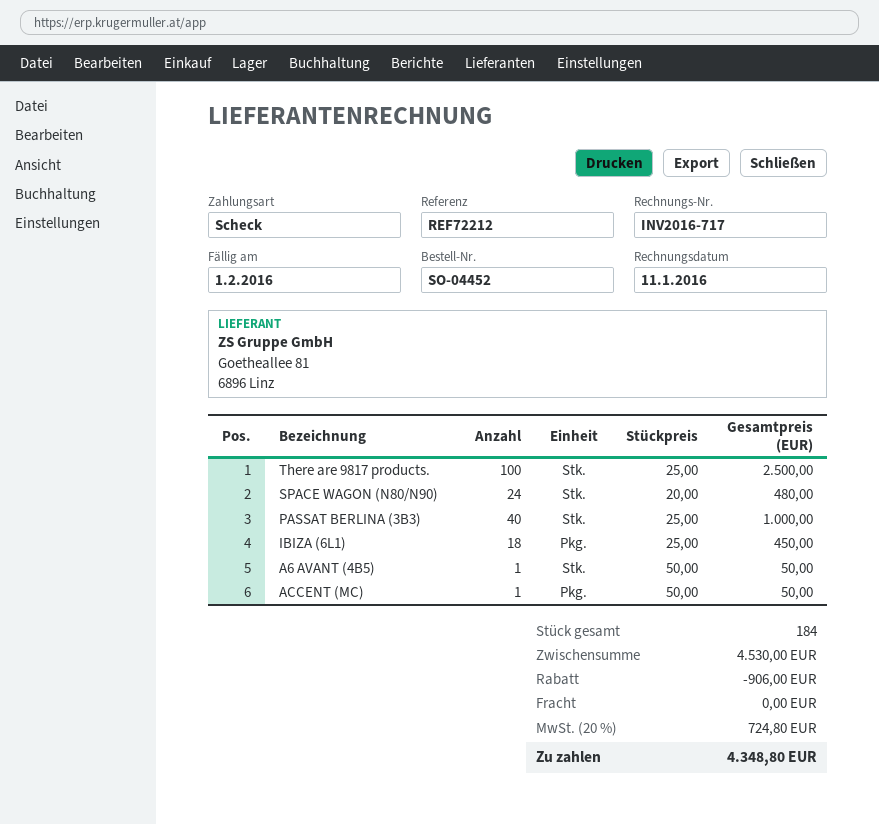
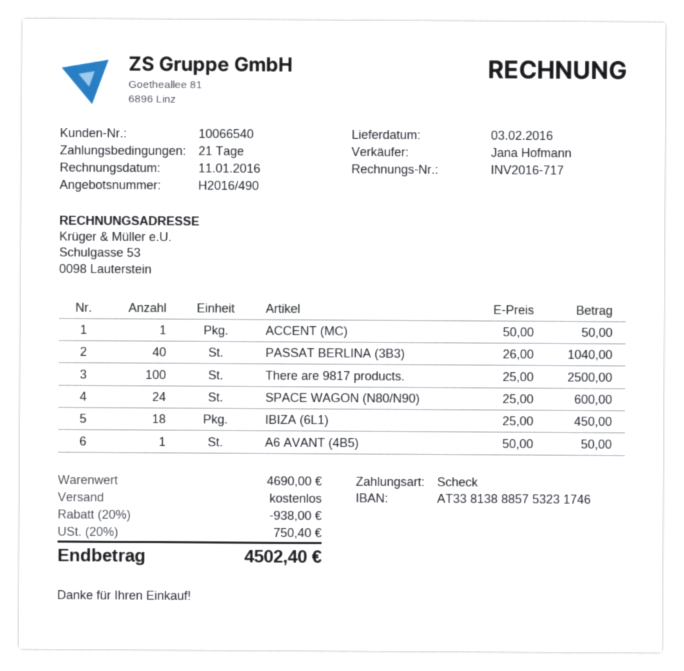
SPACE WAGON (N80/N90): 24 x 20.00 = 480.00 -> 24 x 25.00 = 600.00
PASSAT BERLINA (3B3): 40 x 25.00 = 1000.00 -> 40 x 26.00 = 1040.00
subtotal: 4530.00 -> 4690.00
discount: 906.00 -> 938.00
tax: 20% = 724.80 -> 20% = 750.40
total: 4348.80 -> 4502.40

